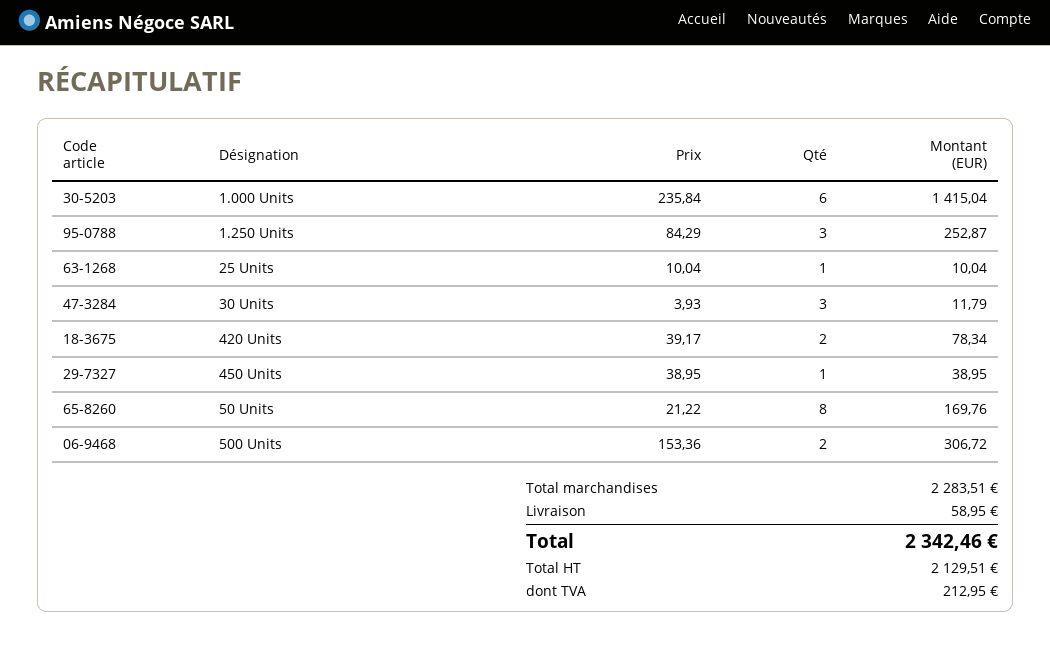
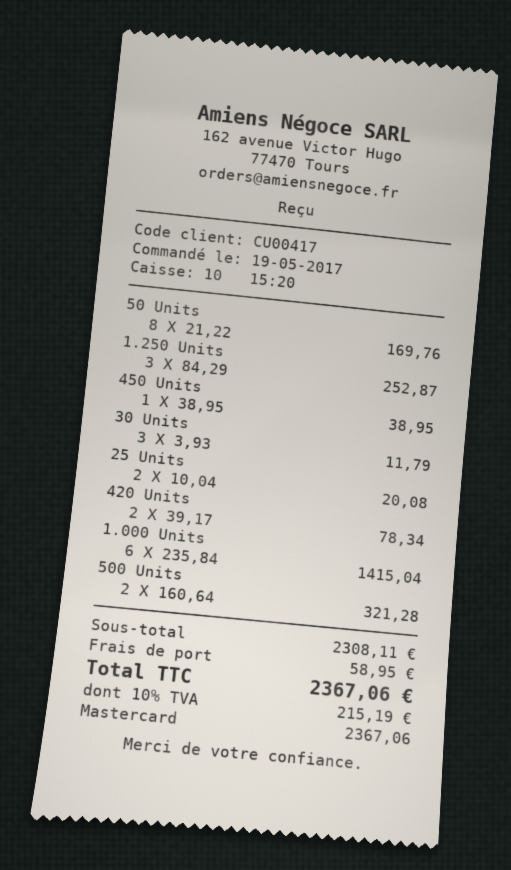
25 Units: 1 x 10.04 = 10.04 -> 2 x 10.04 = 20.08
500 Units: 2 x 153.36 = 306.72 -> 2 x 160.64 = 321.28
subtotal: 2283.51 -> 2308.11
tax: 212.95 -> 215.19
total: 2342.46 -> 2367.06

